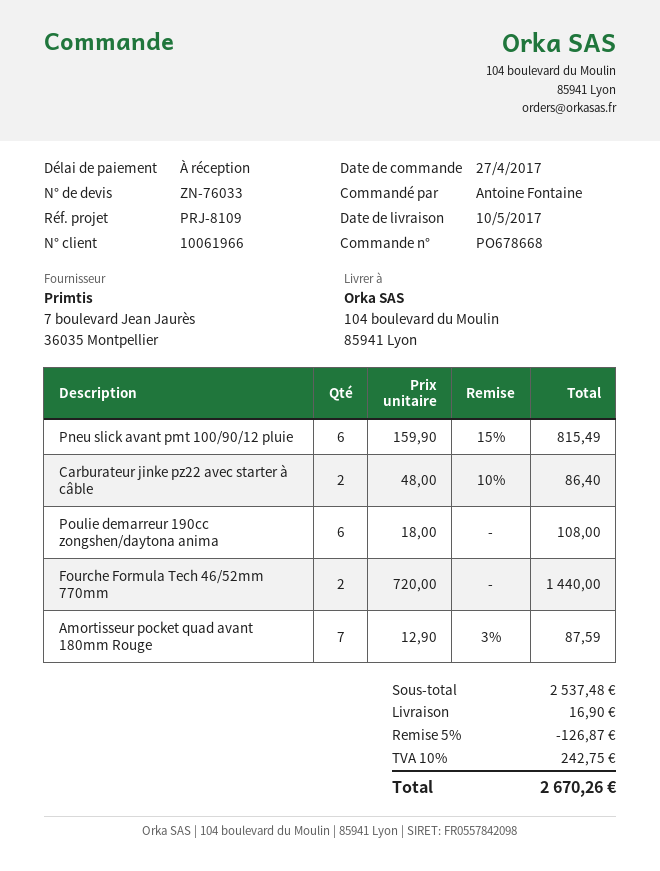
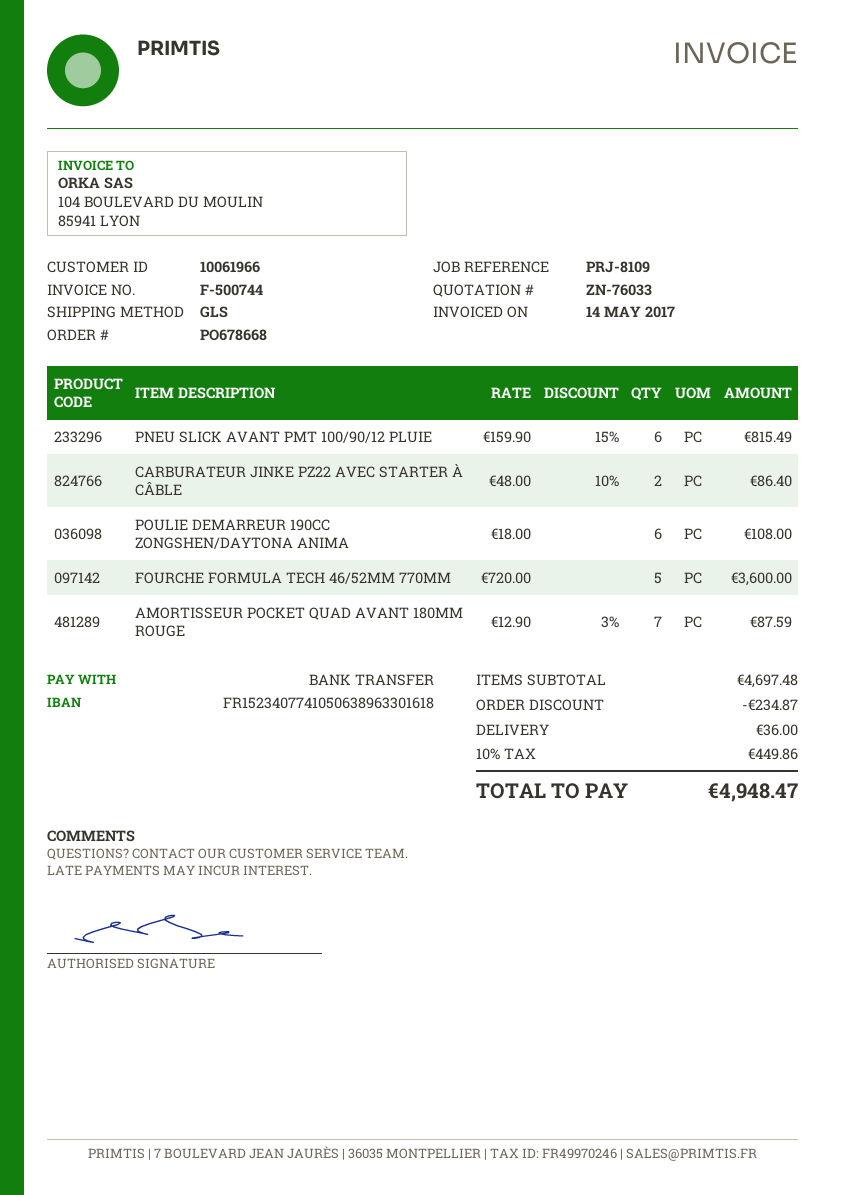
Fourche Formula Tech 46/52mm 770mm: 2 x 720.00 = 1440.00 -> 5 x 720.00 = 3600.00
subtotal: 2537.48 -> 4697.48
discount: 126.87 -> 234.87
shipping: 16.90 -> 36.00
tax: 10% = 242.75 -> 10% = 449.86
total: 2670.26 -> 4948.47

